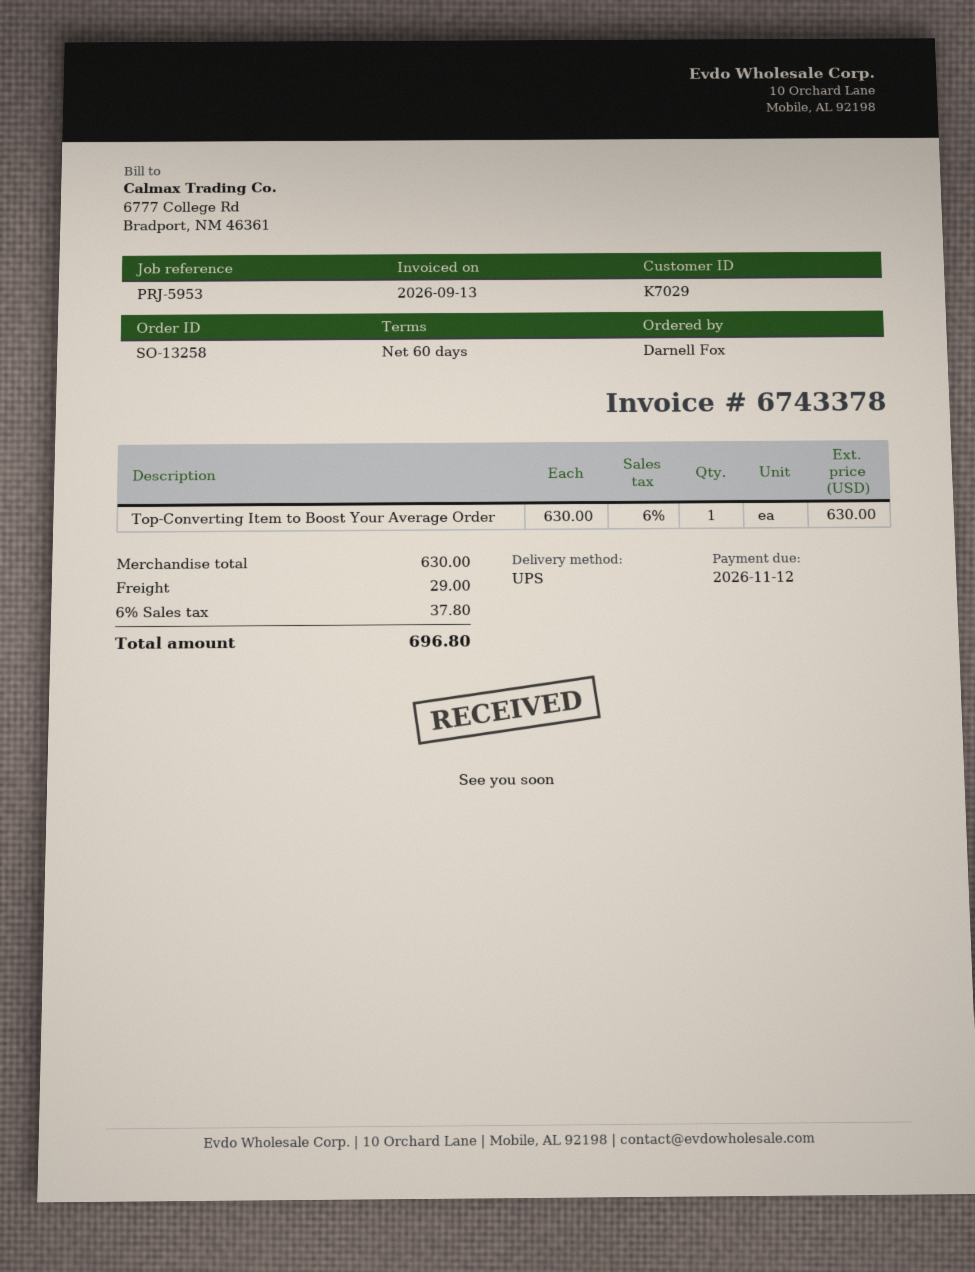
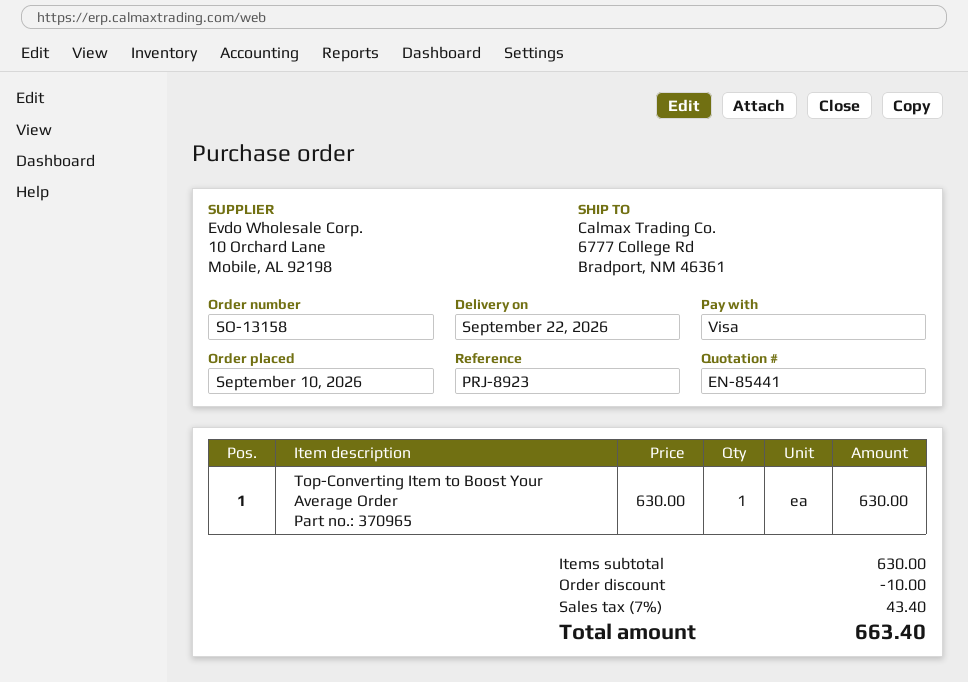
order number: SO-13258 -> SO-13158
reference: PRJ-5953 -> PRJ-8923
discount: none -> 10.00
shipping: 29.00 -> none
tax: 6% = 37.80 -> 7% = 43.40
total: 696.80 -> 663.40

